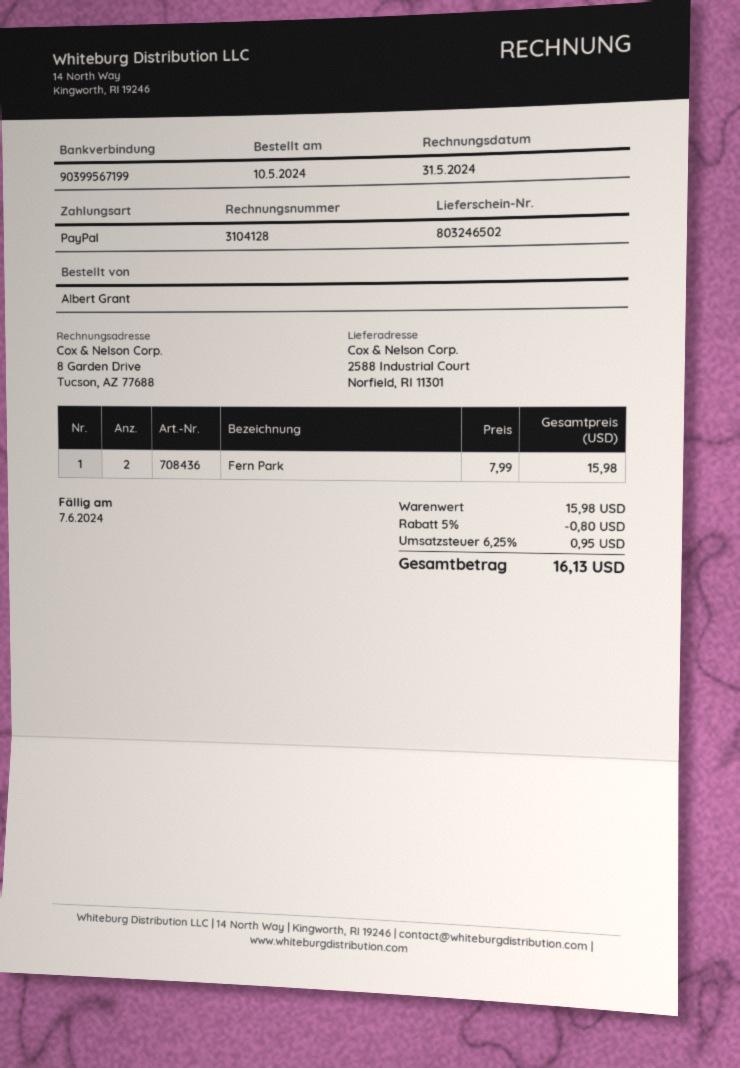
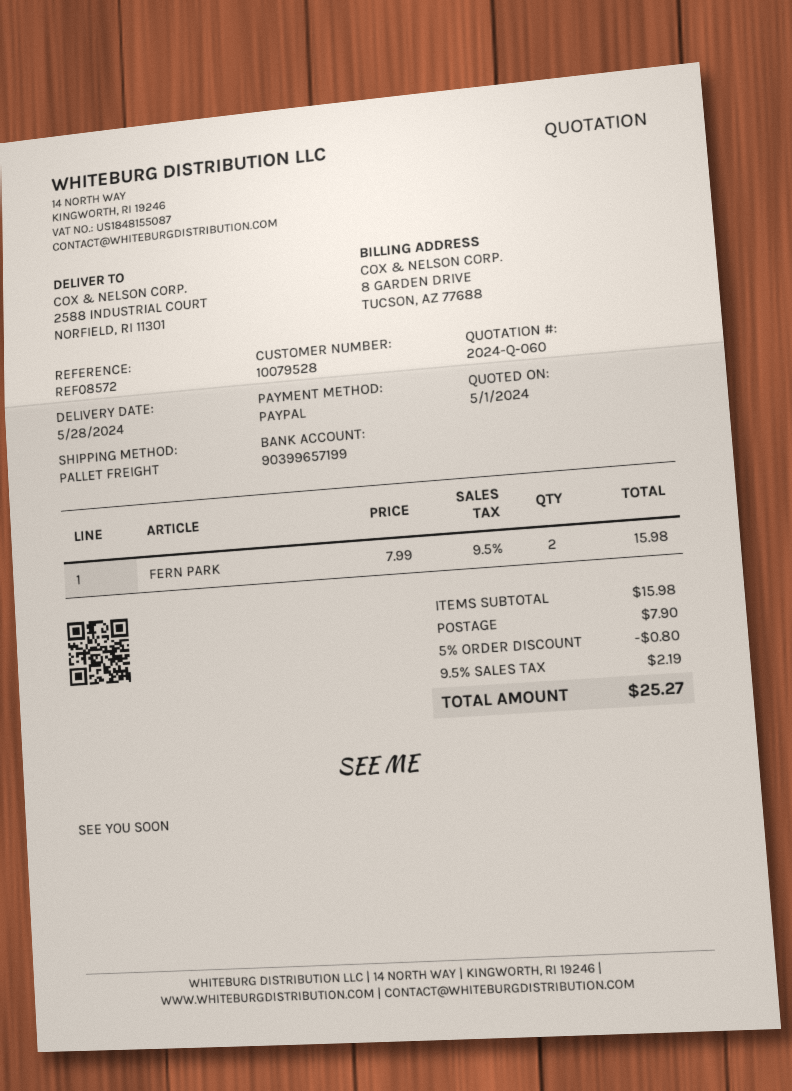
bank account: 90399567199 -> 90399657199
shipping: none -> 7.90
tax: 6.25% = 0.95 -> 9.5% = 2.19
total: 16.13 -> 25.27

